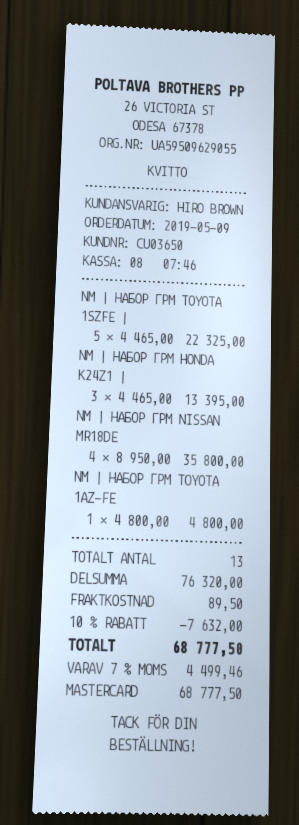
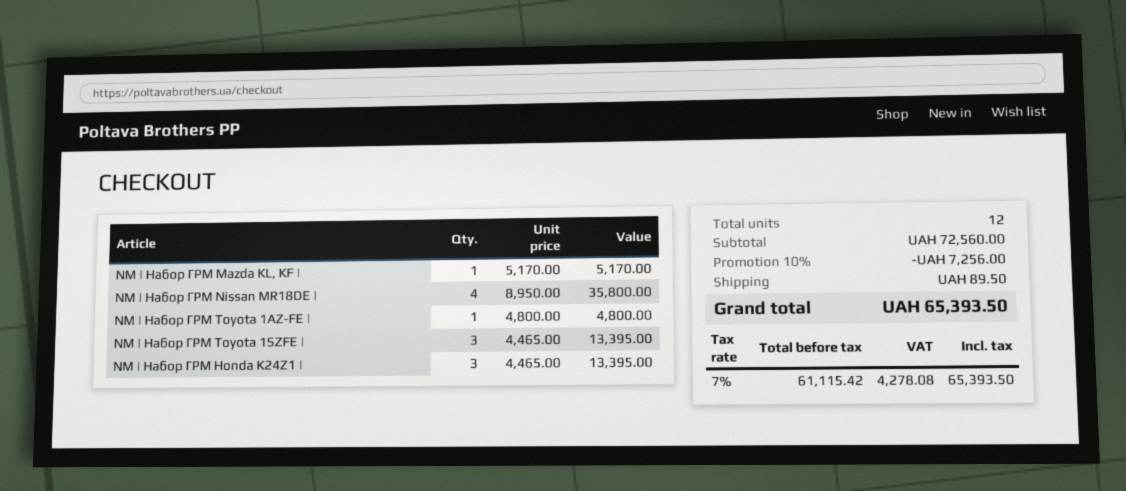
NM | НАБОР ГРМ TOYOTA 1SZFE |: 5 x 4465.00 = 22325.00 -> 3 x 4465.00 = 13395.00
NM | Набор ГРМ Mazda KL, KF |: none -> 1 x 5170.00 = 5170.00
total quantity: 13 -> 12
subtotal: 76320.00 -> 72560.00
discount: 10% = 7632.00 -> 10% = 7256.00
tax: 7% = 4499.46 -> 7% = 4278.08
total: 68777.50 -> 65393.50

